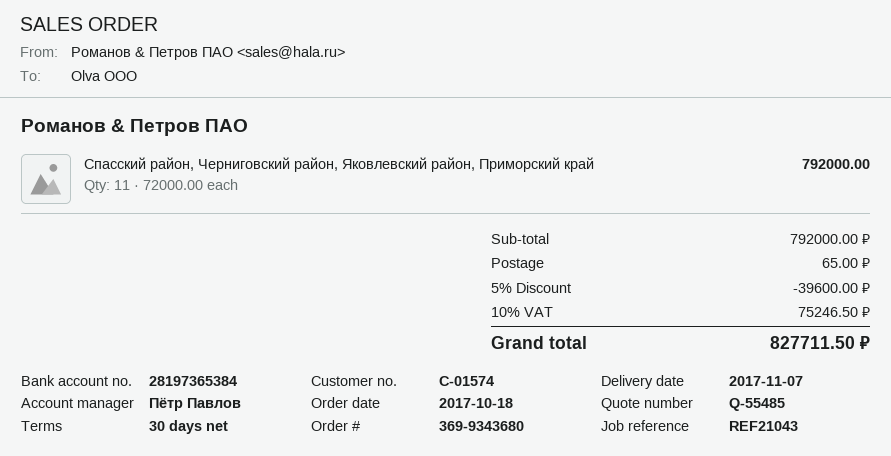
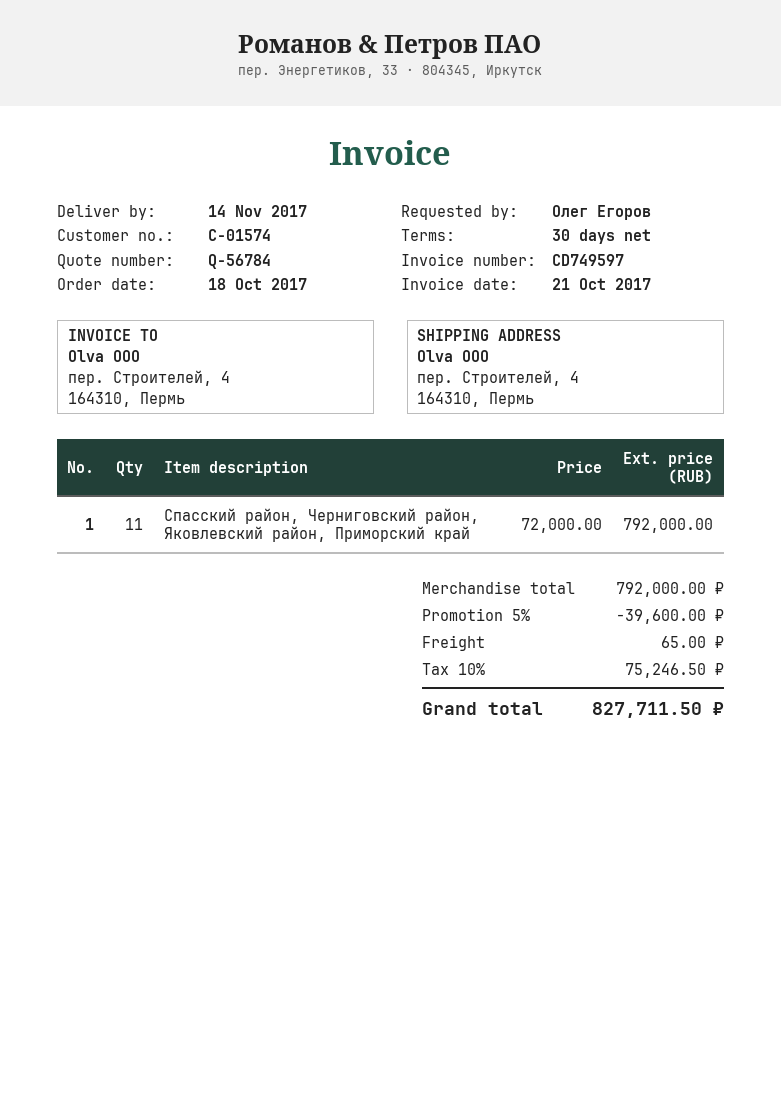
quote number: Q-55485 -> Q-56784
delivery date: 2017-11-07 -> 2017-11-14

